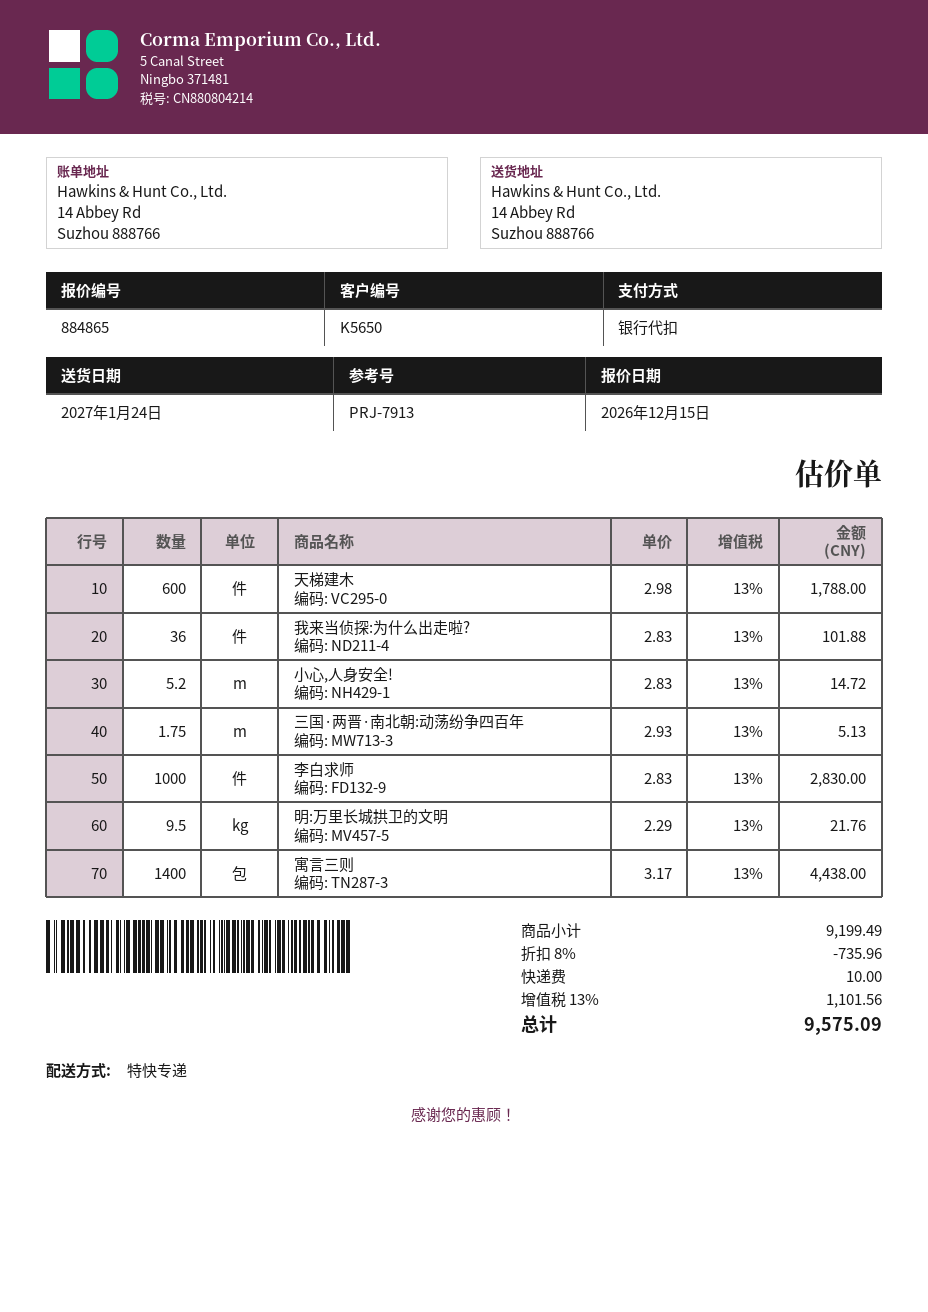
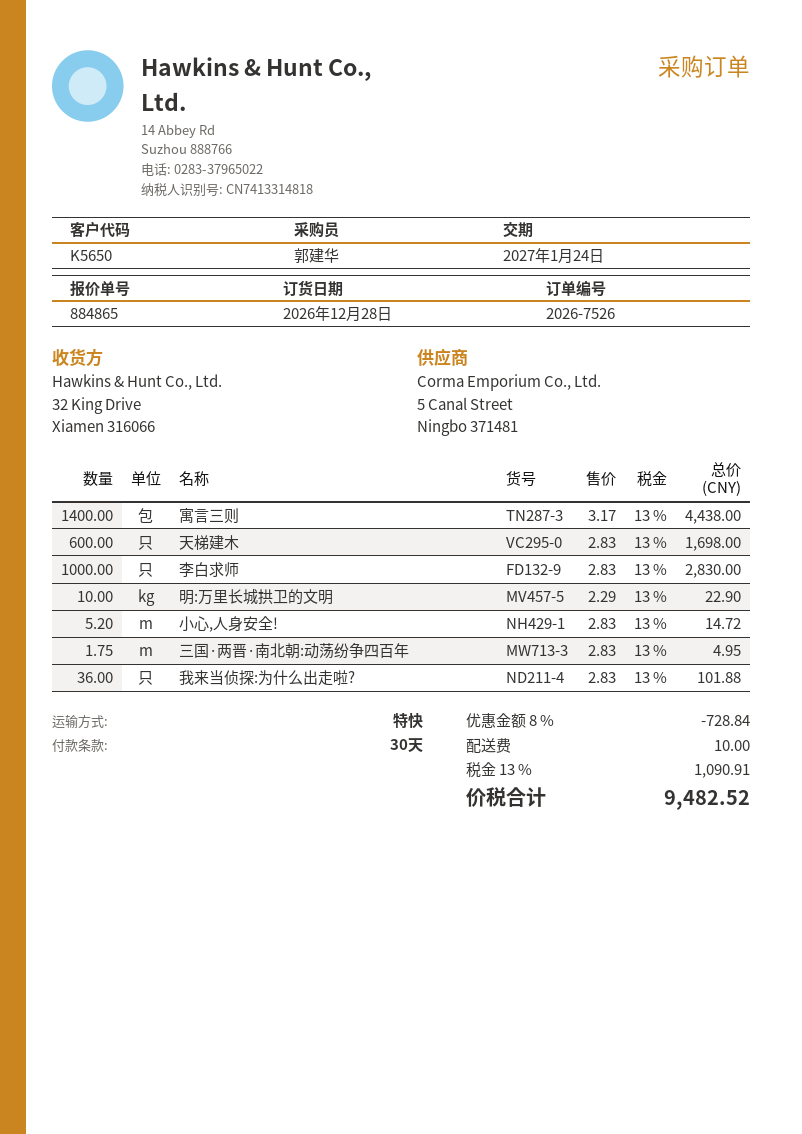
ship to: 14 Abbey Rd, Suzhou 888766 -> 32 King Drive, Xiamen 316066
天梯建木: 600 x 2.98 = 1788.00 -> 600 x 2.83 = 1698.00
三国·两晋·南北朝:动荡纷争四百年: 1.75 x 2.93 = 5.13 -> 1.75 x 2.83 = 4.95
明:万里长城拱卫的文明: 9.5 x 2.29 = 21.76 -> 10 x 2.29 = 22.90
discount: 8% = 735.96 -> 8% = 728.84
tax: 13% = 1101.56 -> 13% = 1090.91
total: 9575.09 -> 9482.52

